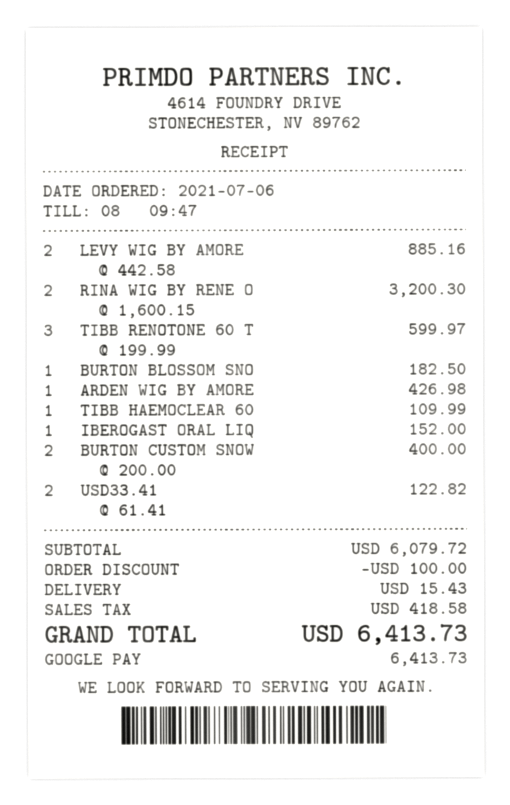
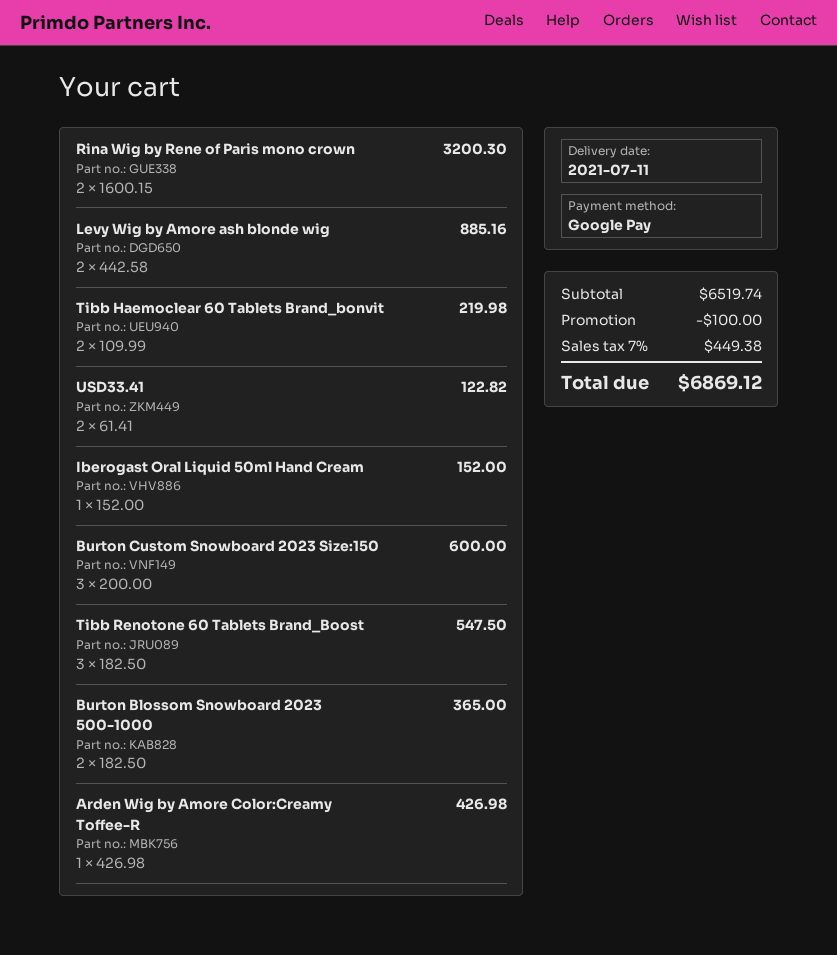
TIBB RENOTONE 60 T: 3 x 199.99 = 599.97 -> 3 x 182.50 = 547.50
BURTON BLOSSOM SNO: 1 x 182.50 = 182.50 -> 2 x 182.50 = 365.00
TIBB HAEMOCLEAR 60: 1 x 109.99 = 109.99 -> 2 x 109.99 = 219.98
BURTON CUSTOM SNOW: 2 x 200.00 = 400.00 -> 3 x 200.00 = 600.00
subtotal: 6079.72 -> 6519.74
shipping: 15.43 -> none
tax: 418.58 -> 449.38
total: 6413.73 -> 6869.12

